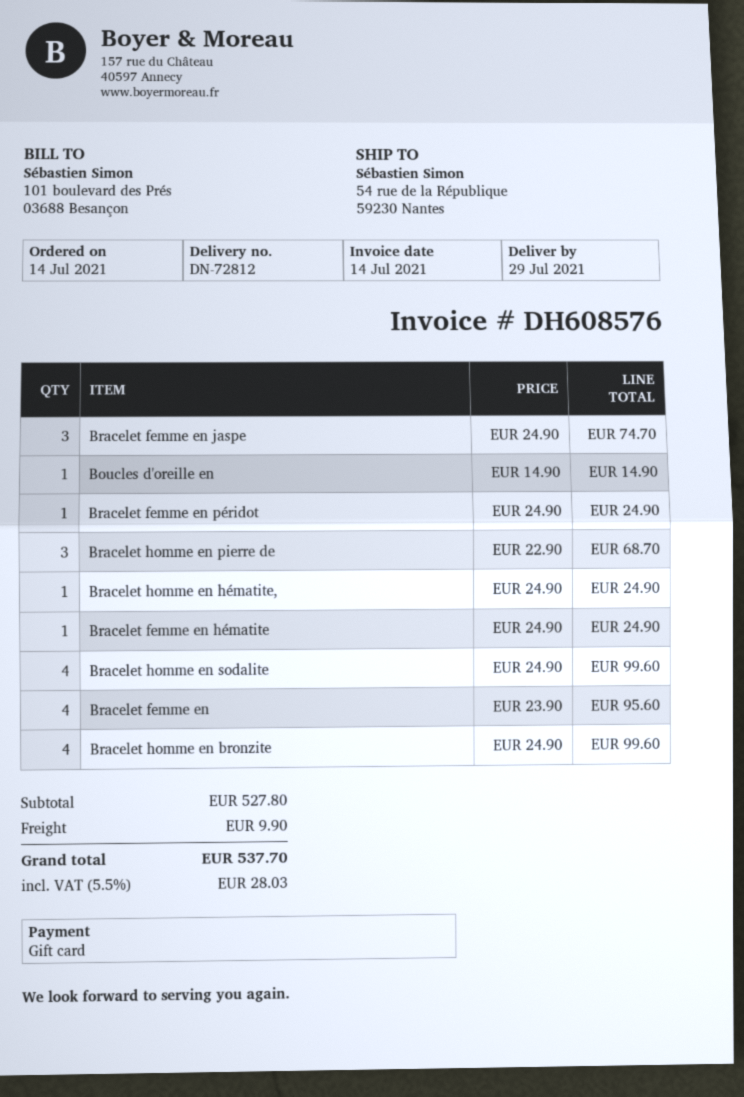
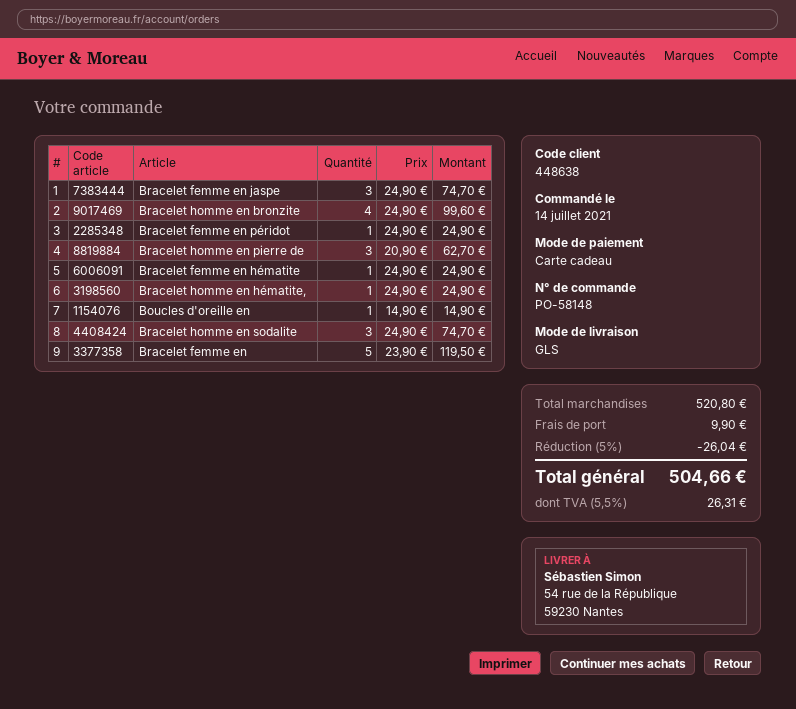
Bracelet homme en pierre de: 3 x 22.90 = 68.70 -> 3 x 20.90 = 62.70
Bracelet homme en sodalite: 4 x 24.90 = 99.60 -> 3 x 24.90 = 74.70
Bracelet femme en: 4 x 23.90 = 95.60 -> 5 x 23.90 = 119.50
subtotal: 527.80 -> 520.80
discount: none -> 5% = 26.04
tax: 5.5% = 28.03 -> 5.5% = 26.31
total: 537.70 -> 504.66

